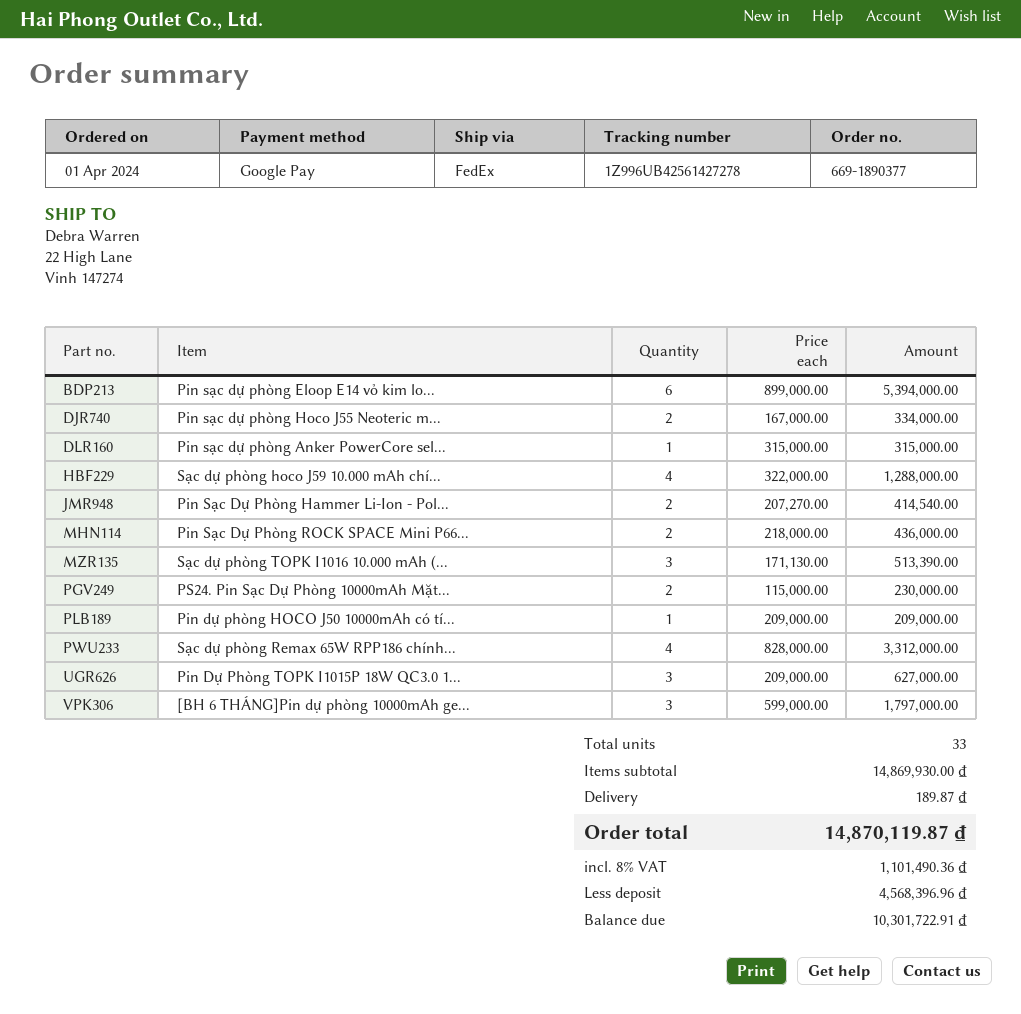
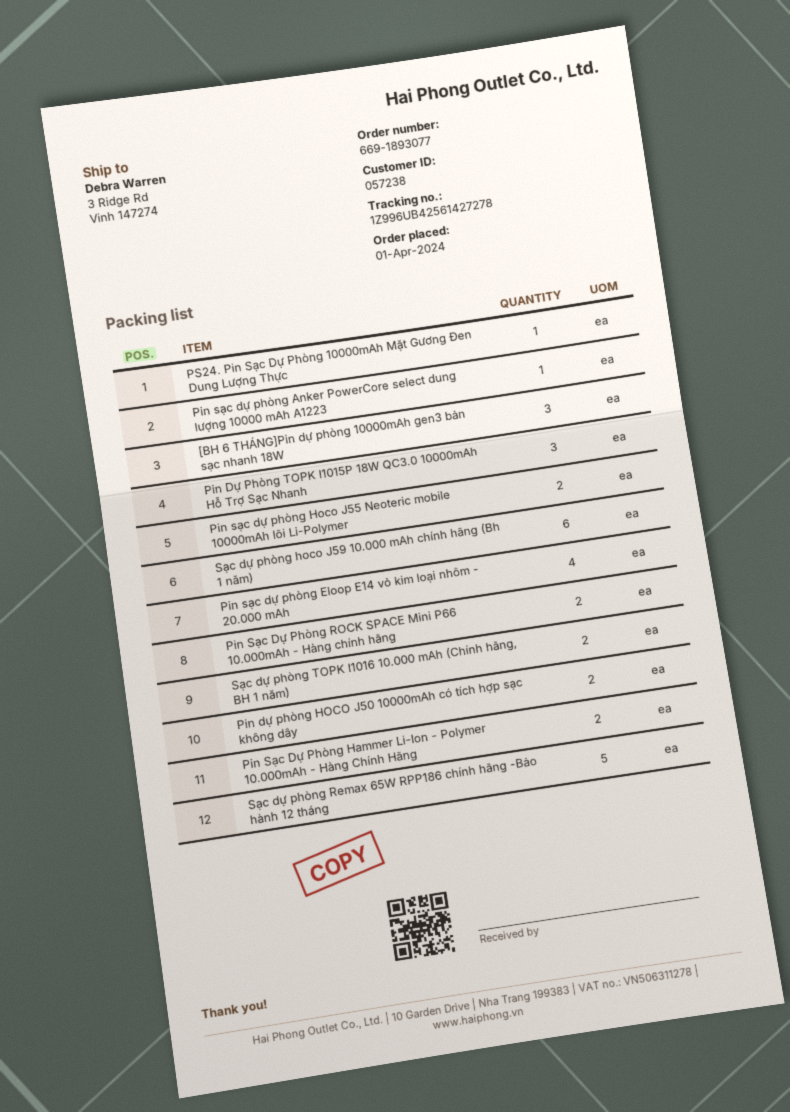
order number: 669-1890377 -> 669-1893077
ship to: 22 High Lane, Vinh 147274 -> 3 Ridge Rd, Vinh 147274
Pin sạc dự phòng Eloop E14 vỏ kim lo...: 6 -> 4
Sạc dự phòng hoco J59 10.000 mAh chí...: 4 -> 6
Sạc dự phòng TOPK I1016 10.000 mAh (...: 3 -> 2
PS24. Pin Sạc Dự Phòng 10000mAh Mặt...: 2 -> 1
Pin dự phòng HOCO J50 10000mAh có tí...: 1 -> 2
Sạc dự phòng Remax 65W RPP186 chính...: 4 -> 5

